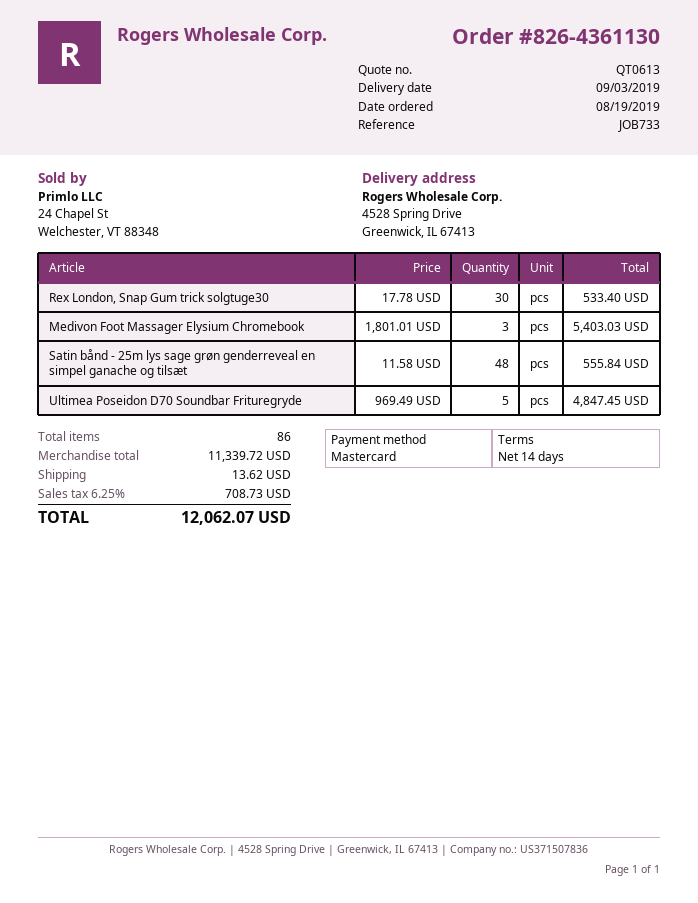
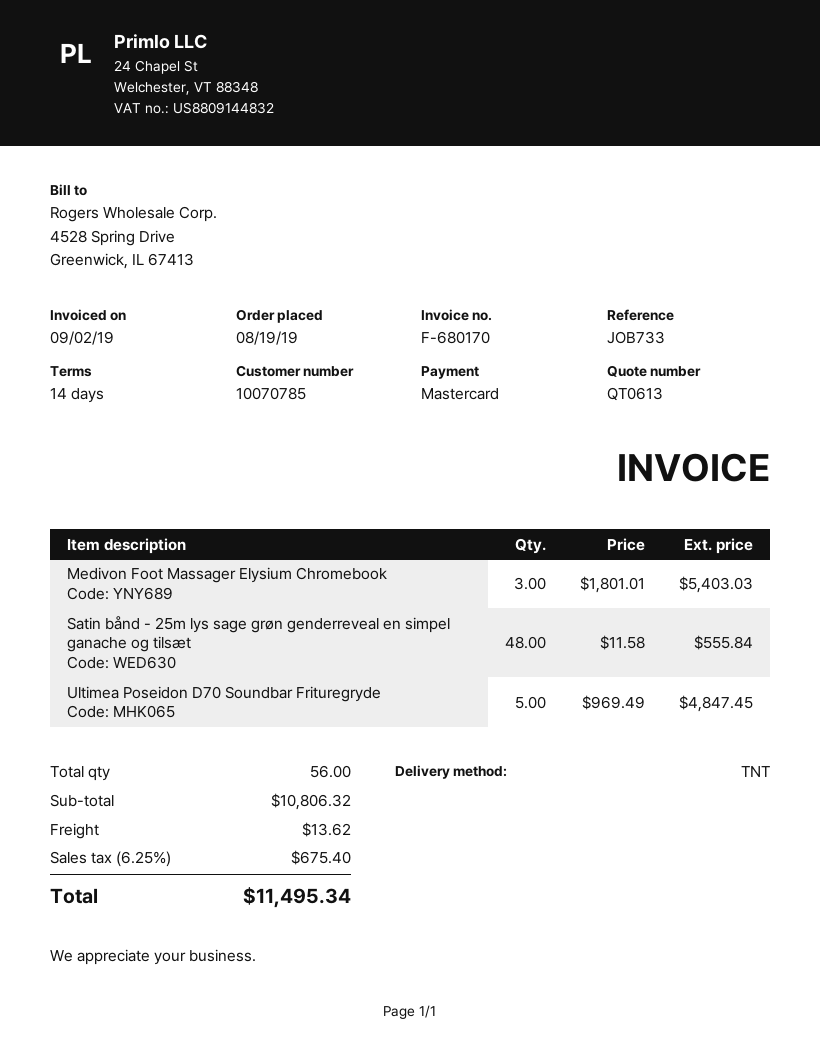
Rex London, Snap Gum trick solgtuge30: 30 x 17.78 = 533.40 -> none
total quantity: 86 -> 56
subtotal: 11339.72 -> 10806.32
tax: 6.25% = 708.73 -> 6.25% = 675.40
total: 12062.07 -> 11495.34

